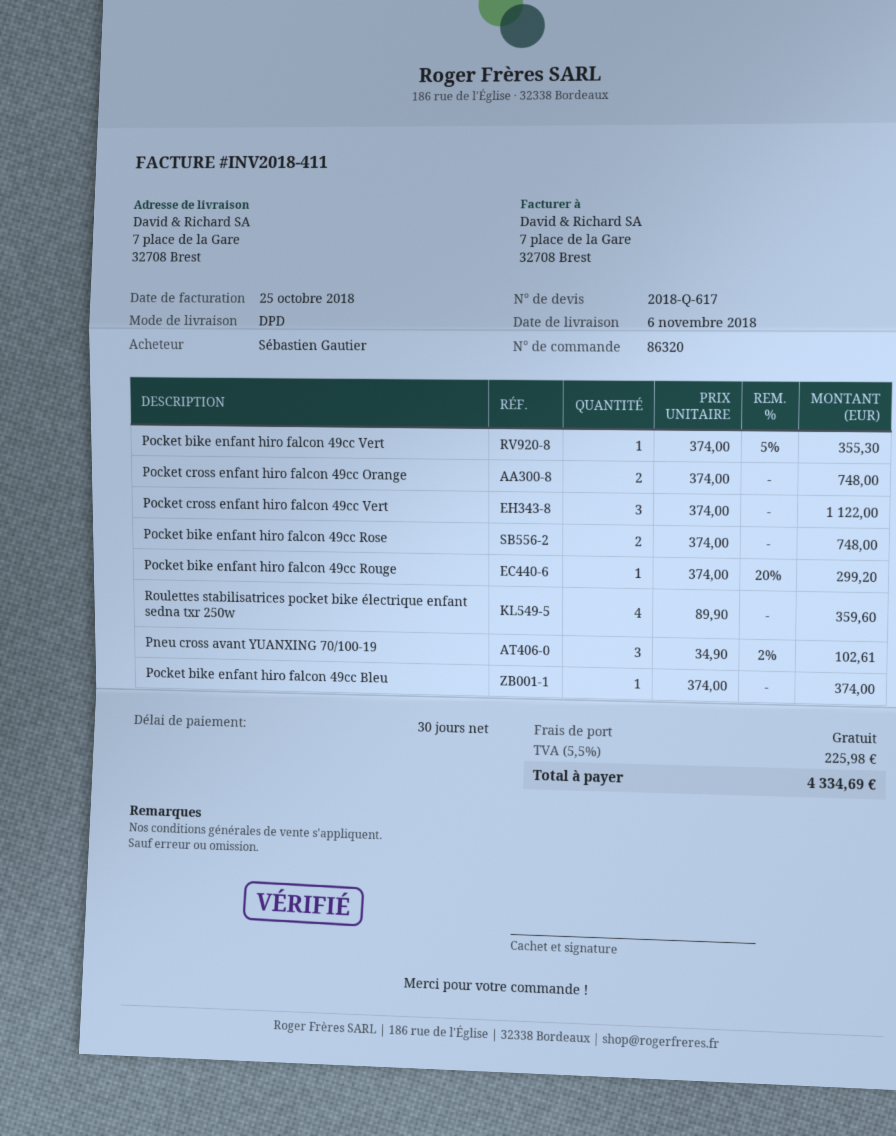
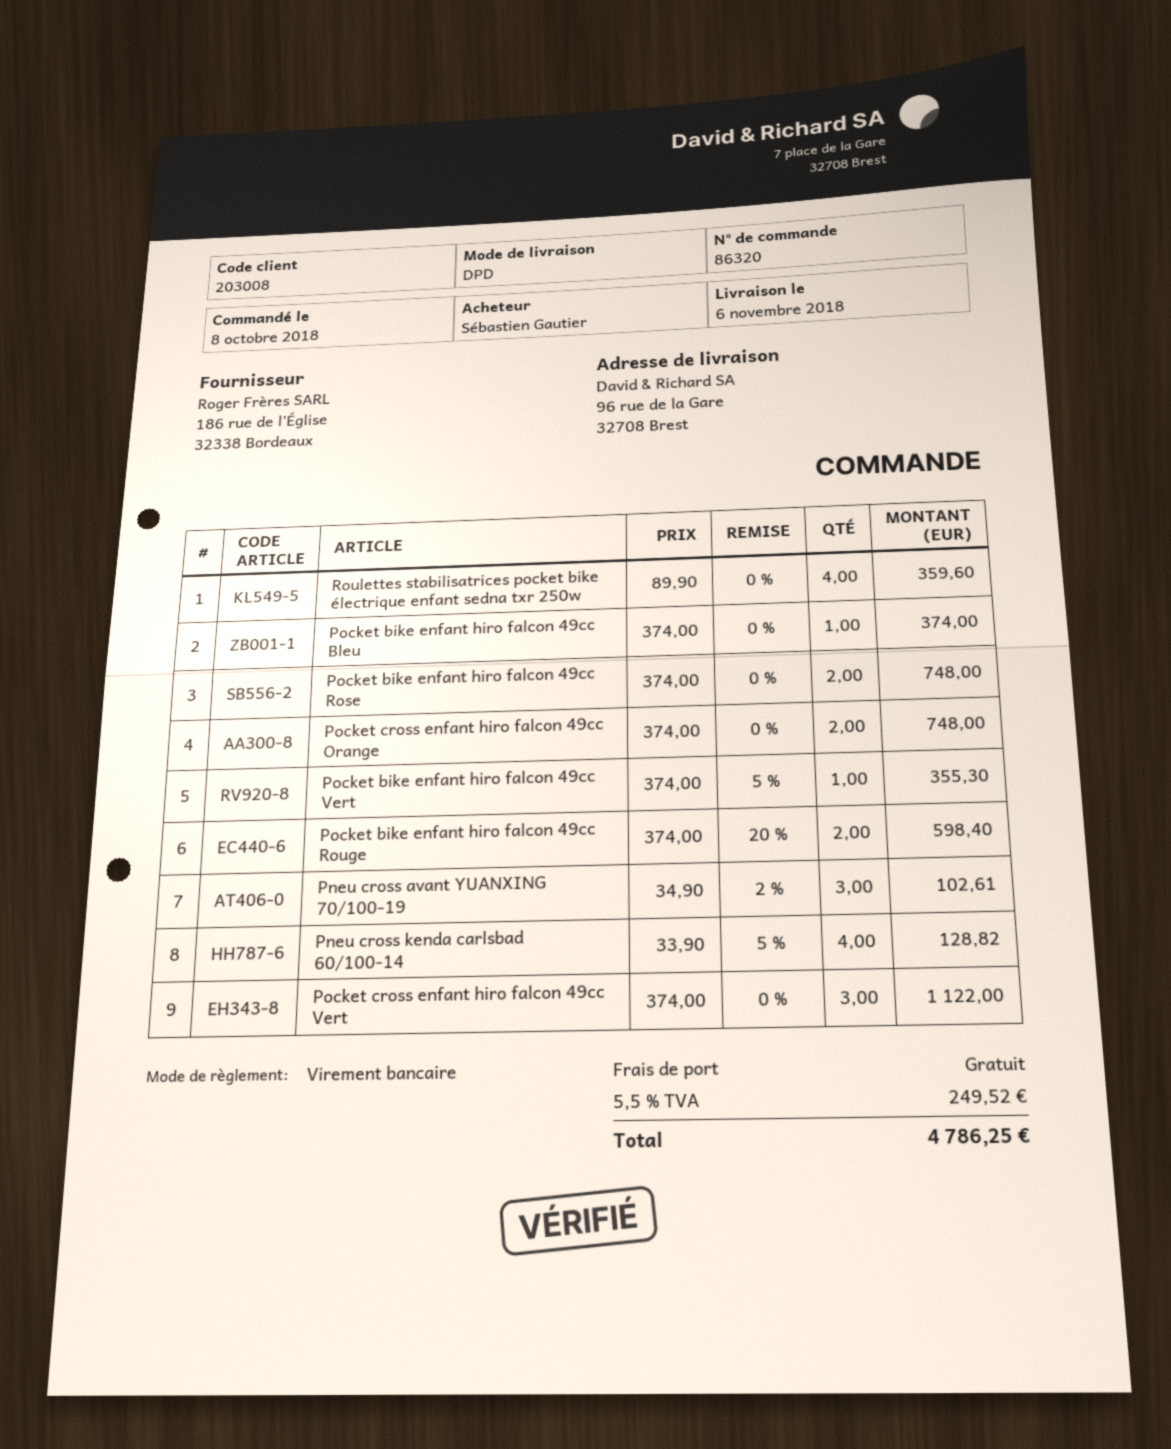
ship to: 7 place de la Gare, 32708 Brest -> 96 rue de la Gare, 32708 Brest
Pocket bike enfant hiro falcon 49cc Rouge: 1 x 374.00 - 20% = 299.20 -> 2 x 374.00 - 20% = 598.40
Pneu cross kenda carlsbad 60/100-14: none -> 4 x 33.90 - 5% = 128.82
tax: 5.5% = 225.98 -> 5.5% = 249.52
total: 4334.69 -> 4786.25

